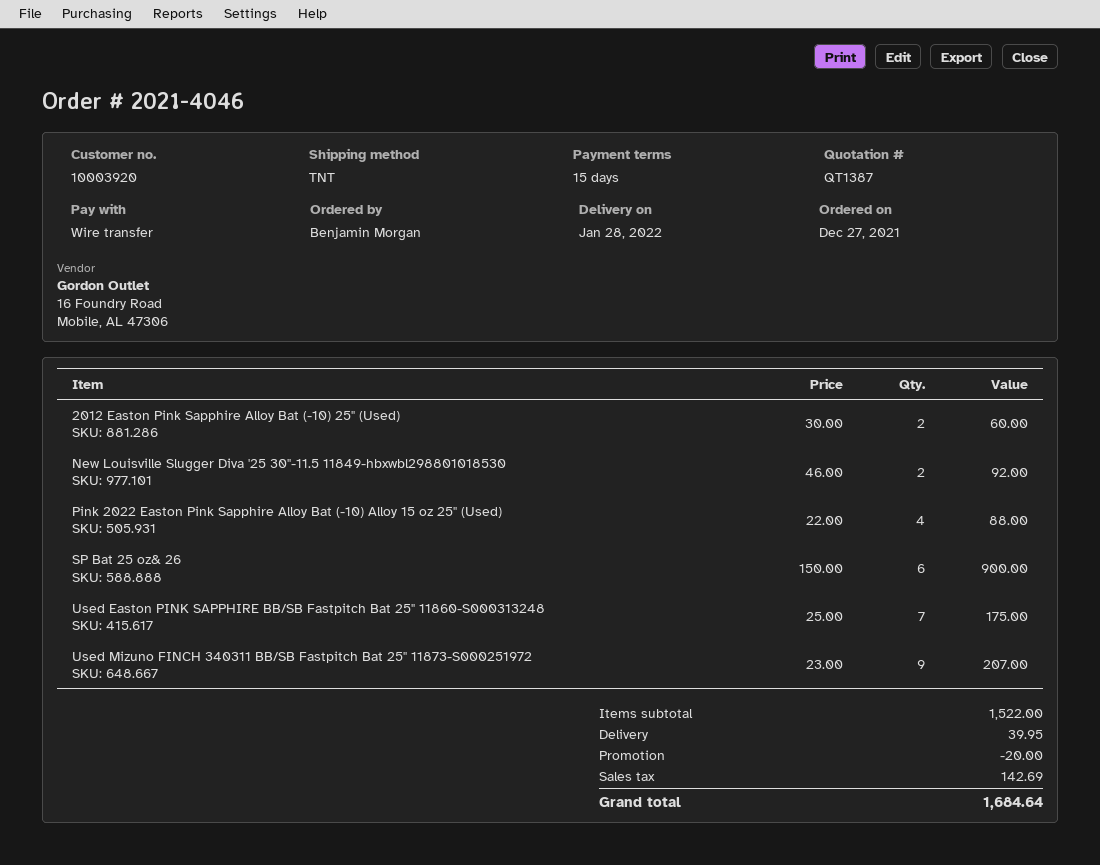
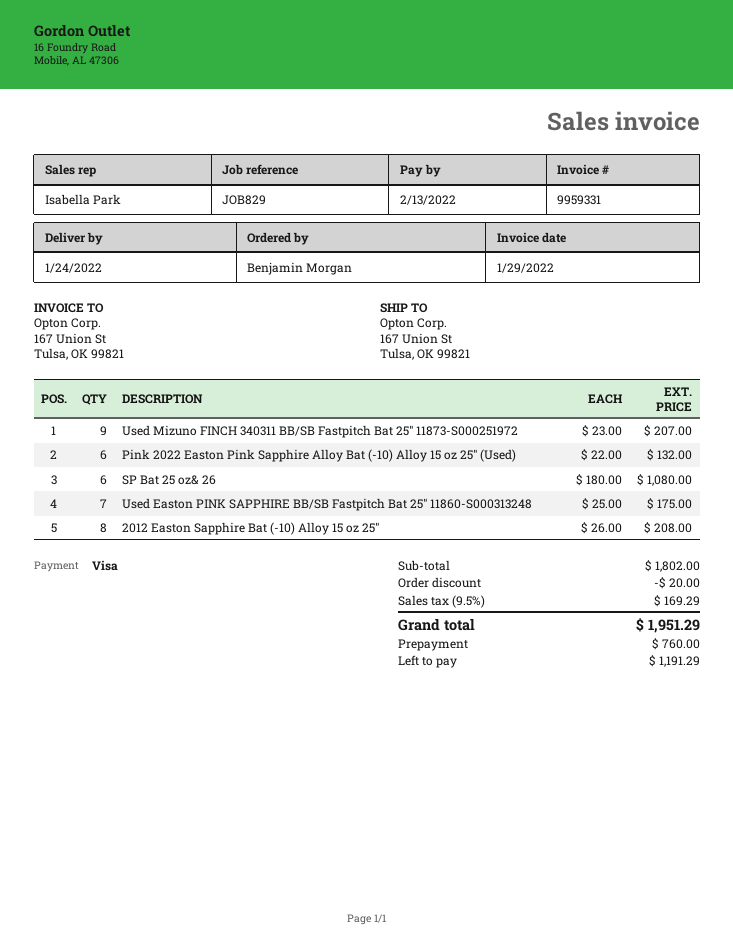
delivery date: 2022-01-28 -> 2022-01-24
payment method: bank transfer -> Visa
2012 Easton Pink Sapphire Alloy Bat (-10) 25" (Used): 2 x 30.00 = 60.00 -> none
New Louisville Slugger Diva '25 30"-11.5 11849-hbxwbl298801018530: 2 x 46.00 = 92.00 -> none
Pink 2022 Easton Pink Sapphire Alloy Bat (-10) Alloy 15 oz 25" (Used): 4 x 22.00 = 88.00 -> 6 x 22.00 = 132.00
SP Bat 25 oz& 26: 6 x 150.00 = 900.00 -> 6 x 180.00 = 1080.00
2012 Easton Sapphire Bat (-10) Alloy 15 oz 25": none -> 8 x 26.00 = 208.00
subtotal: 1522.00 -> 1802.00
shipping: 39.95 -> none
tax: 142.69 -> 169.29
total: 1684.64 -> 1951.29

